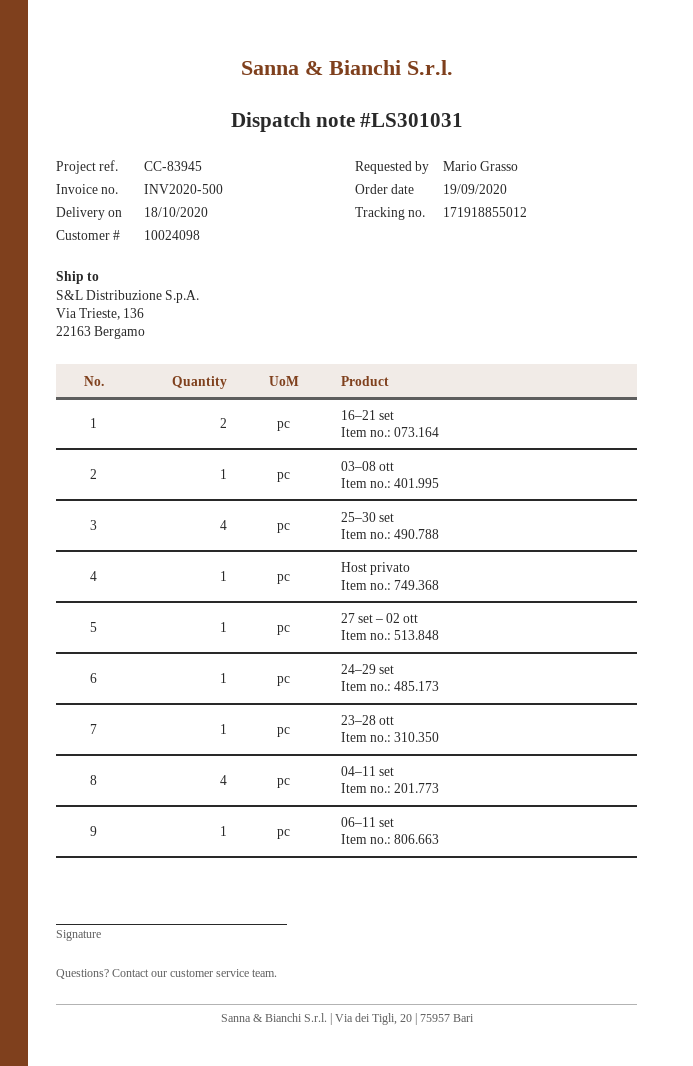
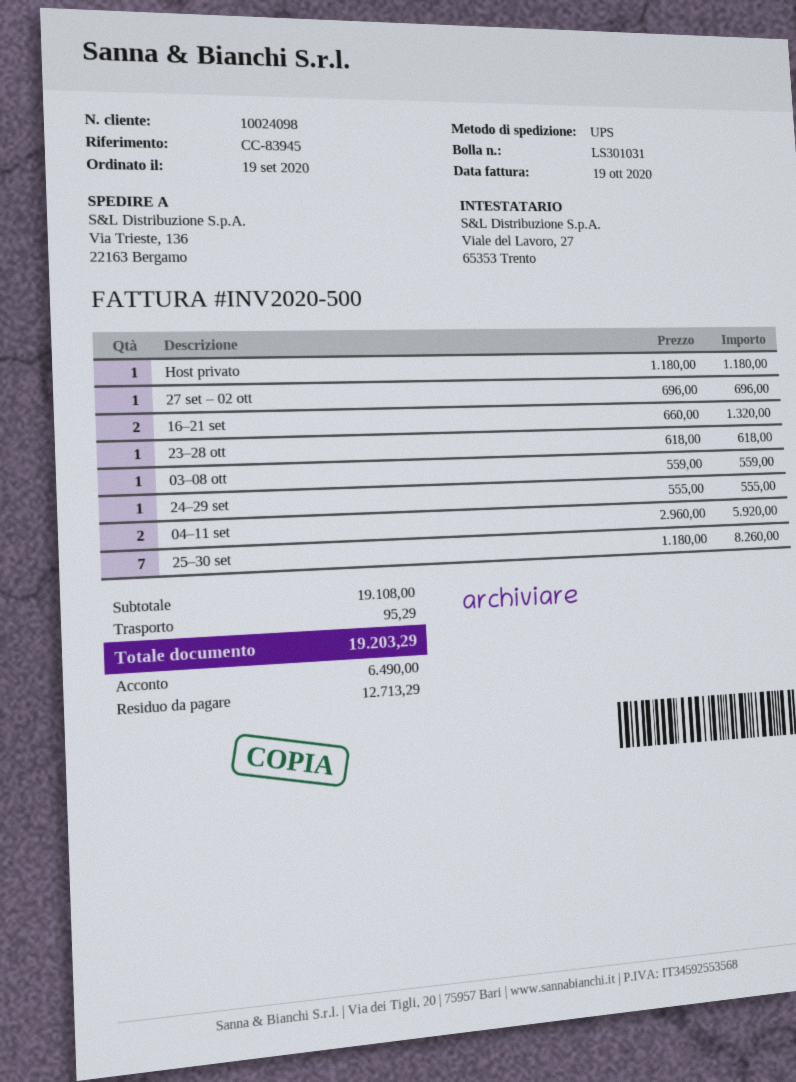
25–30 set: 4 -> 7
04–11 set: 4 -> 2
06–11 set: 1 -> none

